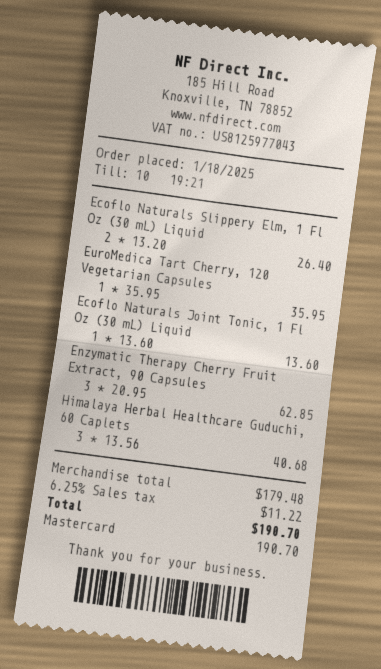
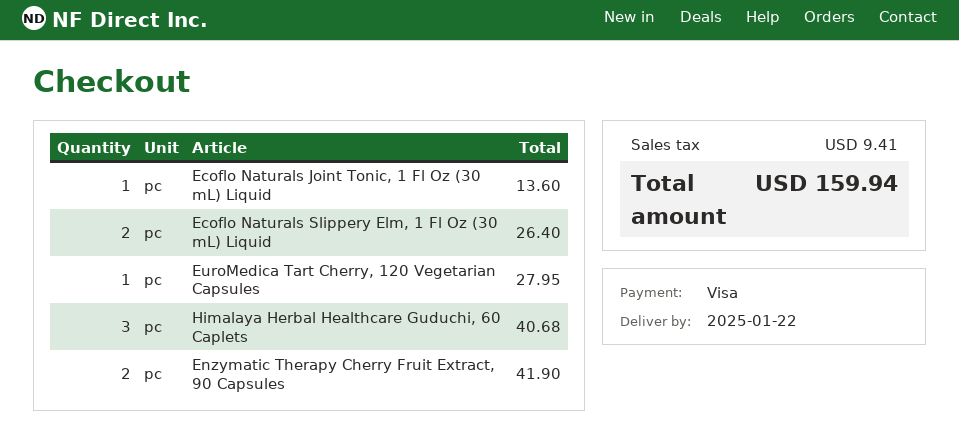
payment method: Mastercard -> Visa
EuroMedica Tart Cherry, 120 Vegetarian Capsules: 1 for 35.95 -> 1 for 27.95
Enzymatic Therapy Cherry Fruit Extract, 90 Capsules: 3 for 62.85 -> 2 for 41.90
tax: 11.22 -> 9.41
total: 190.70 -> 159.94

